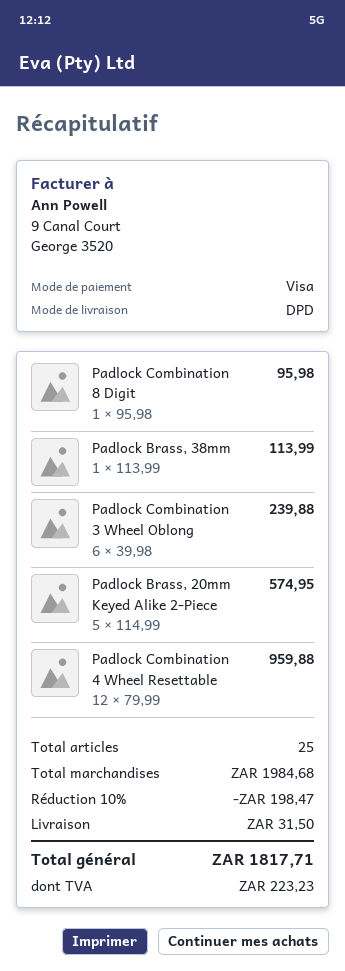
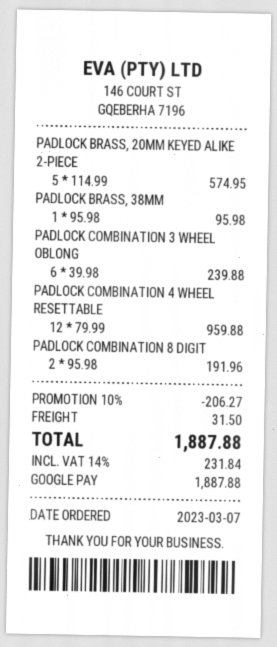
payment method: Visa -> Google Pay
Padlock Combination 8 Digit: 1 x 95.98 = 95.98 -> 2 x 95.98 = 191.96
Padlock Brass, 38mm: 1 x 113.99 = 113.99 -> 1 x 95.98 = 95.98
discount: 10% = 198.47 -> 10% = 206.27
tax: 223.23 -> 231.84
total: 1817.71 -> 1887.88

